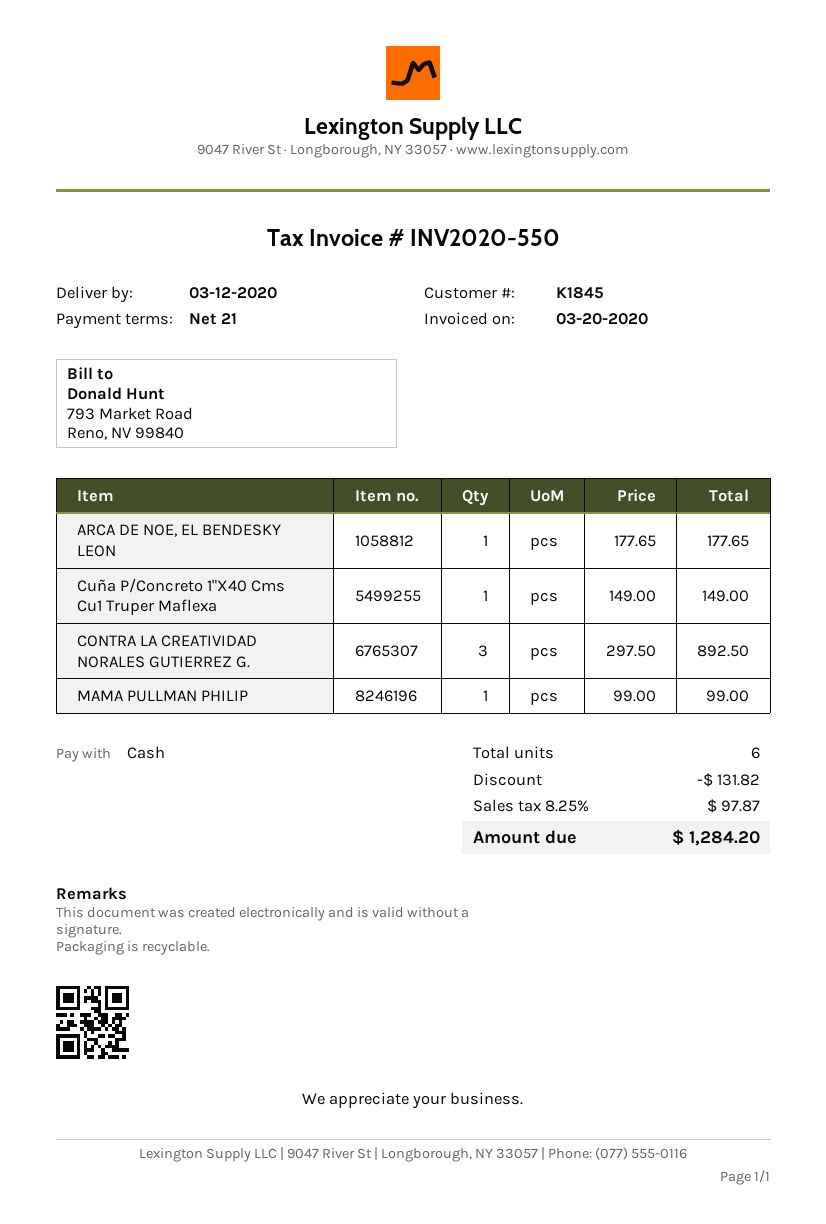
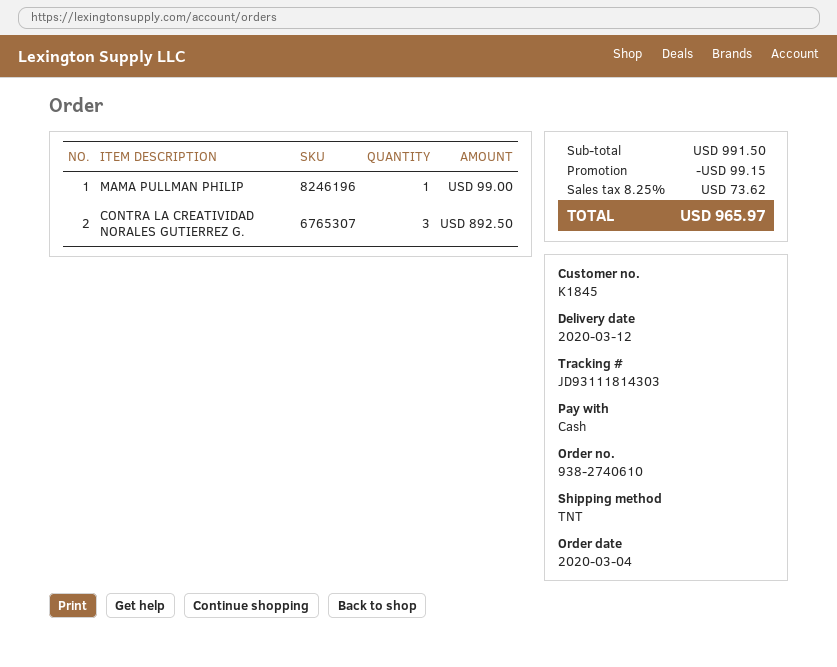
ARCA DE NOE, EL BENDESKY LEON: 1 for 177.65 -> none
Cuña P/Concreto 1"X40 Cms Cu1 Truper Maflexa: 1 for 149.00 -> none
discount: 131.82 -> 99.15
tax: 8.25% = 97.87 -> 8.25% = 73.62
total: 1284.20 -> 965.97

